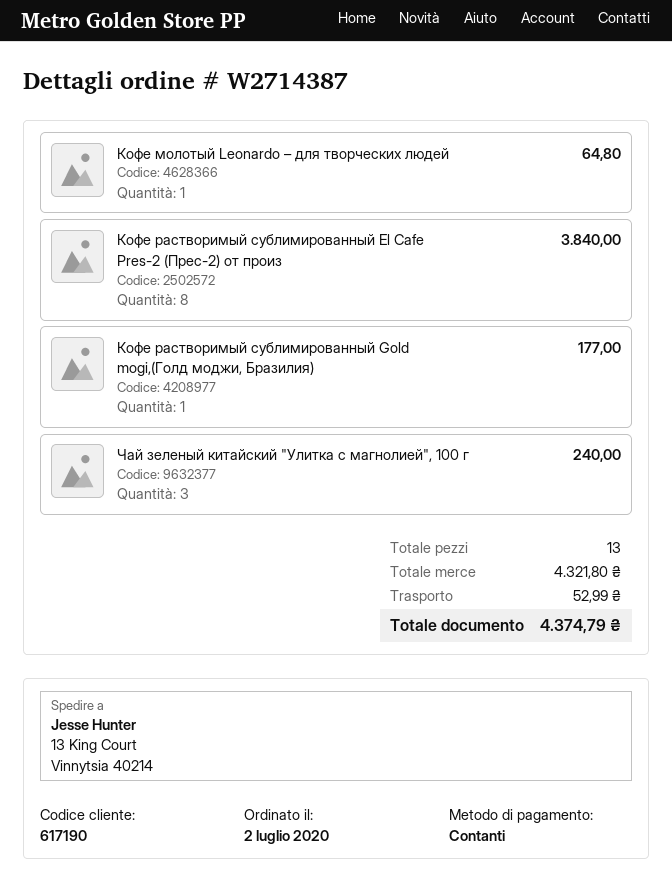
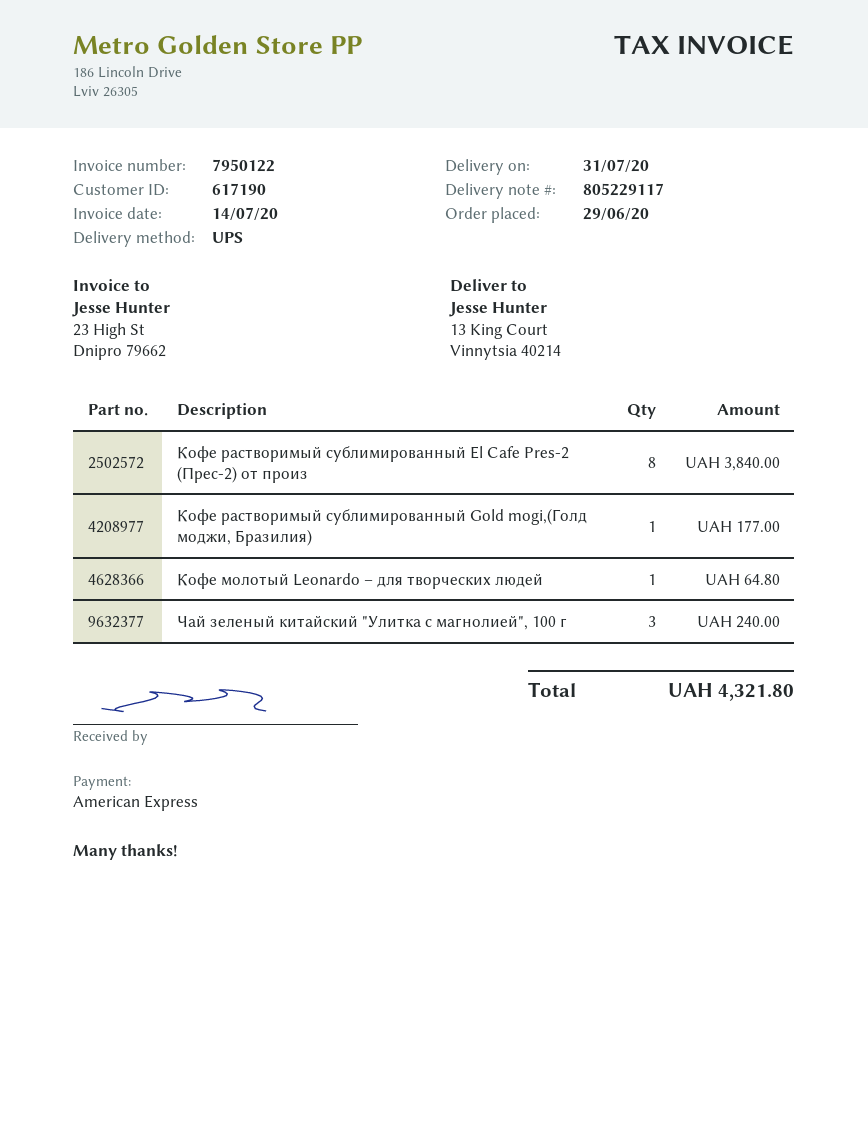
order date: 2020-07-02 -> 2020-06-29
payment method: cash -> American Express
shipping: 52.99 -> none
total: 4374.79 -> 4321.80

